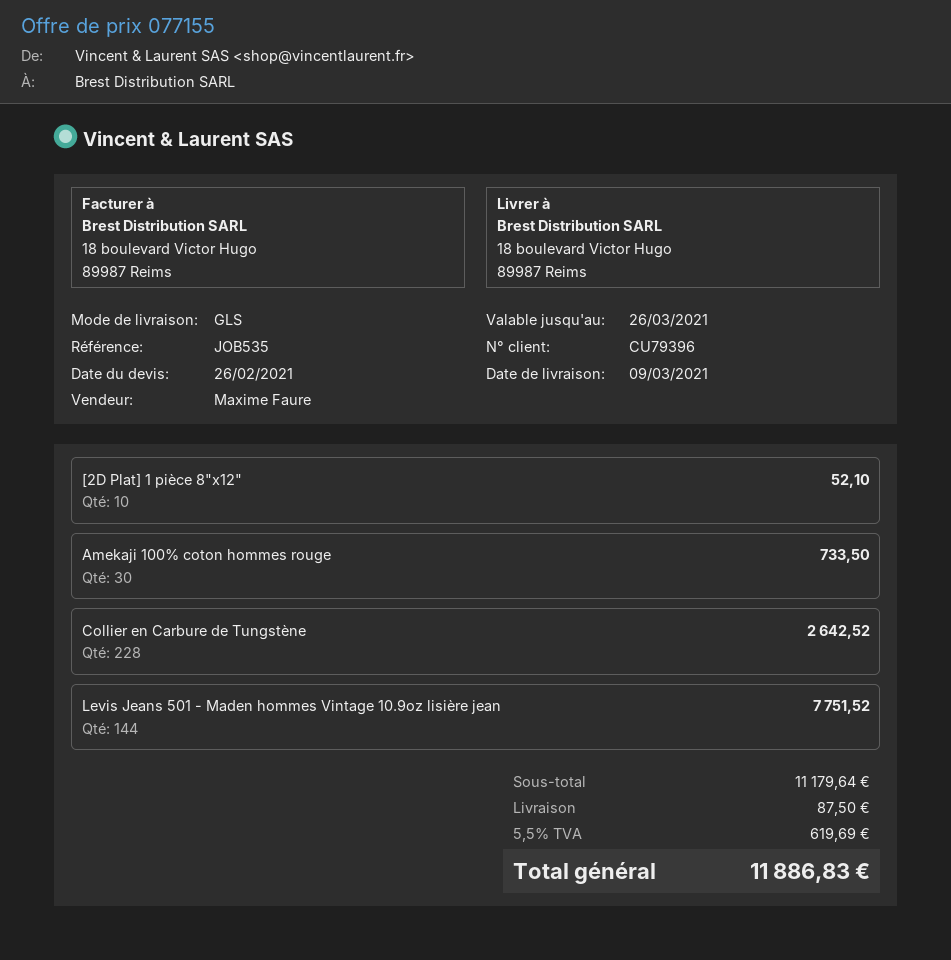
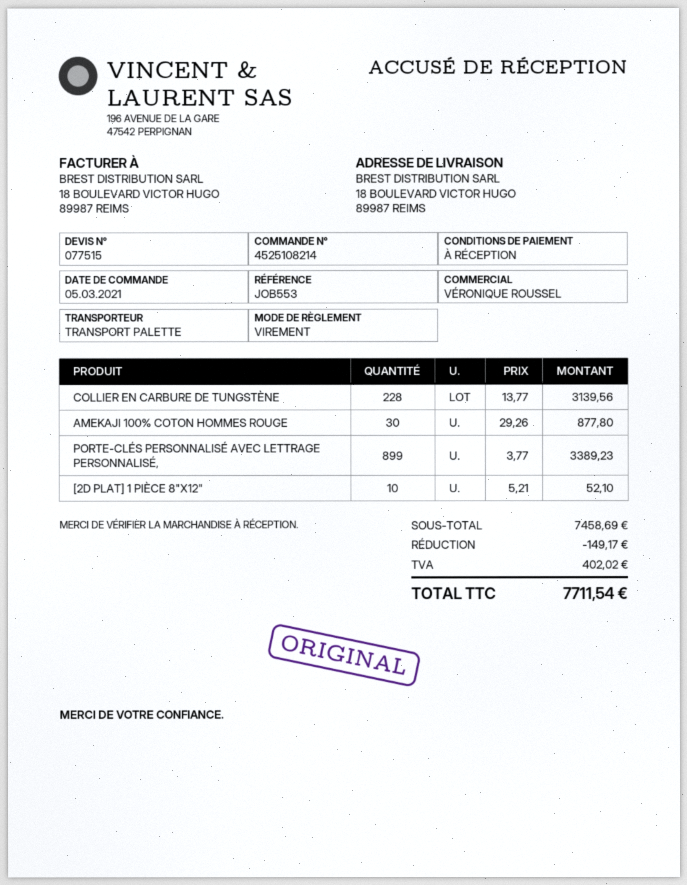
quote number: 077155 -> 077515
reference: JOB535 -> JOB553
sales rep: Maxime Faure -> VÉRONIQUE ROUSSEL
shipping method: GLS -> pallet freight
Amekaji 100% coton hommes rouge: 30 for 733.50 -> 30 for 877.80
Collier en Carbure de Tungstène: 228 for 2642.52 -> 228 for 3139.56
Levis Jeans 501 - Maden hommes Vintage 10.9oz lisière jean: 144 for 7751.52 -> none
PORTE-CLÉS PERSONNALISÉ AVEC LETTRAGE PERSONNALISÉ,: none -> 899 for 3389.23
subtotal: 11179.64 -> 7458.69
discount: none -> 149.17
shipping: 87.50 -> none
tax: 619.69 -> 402.02
total: 11886.83 -> 7711.54

